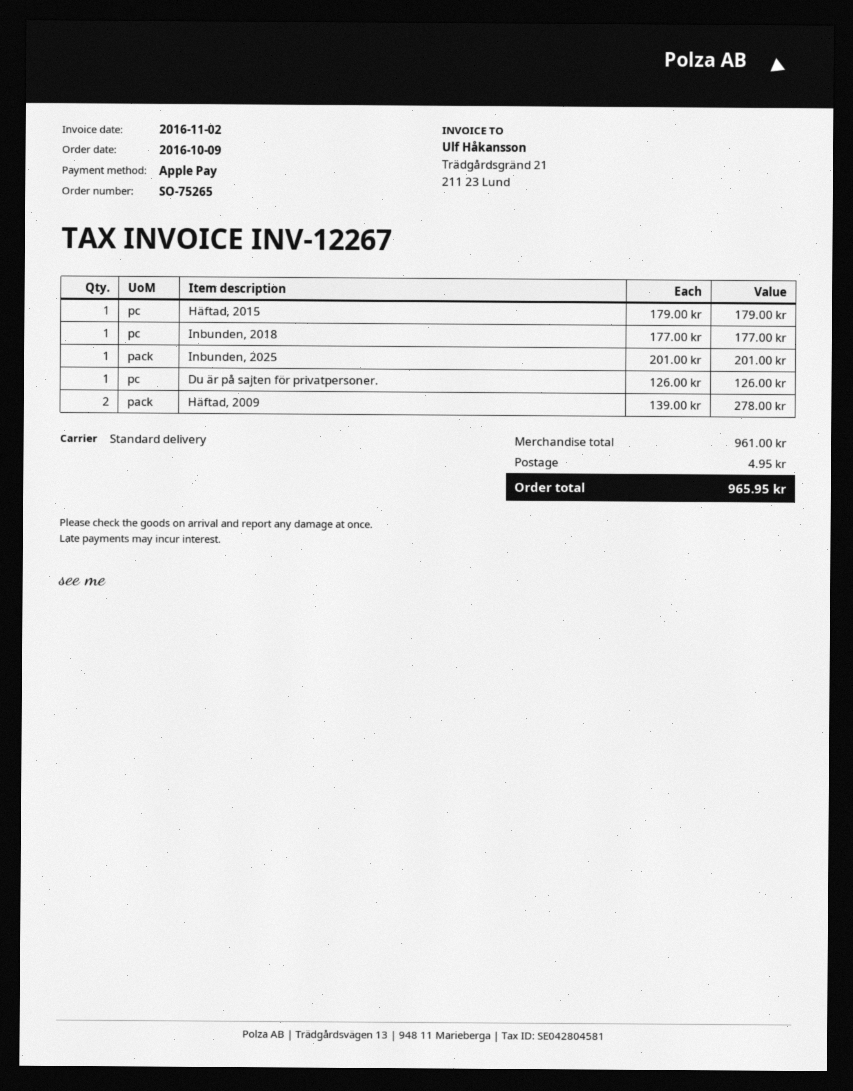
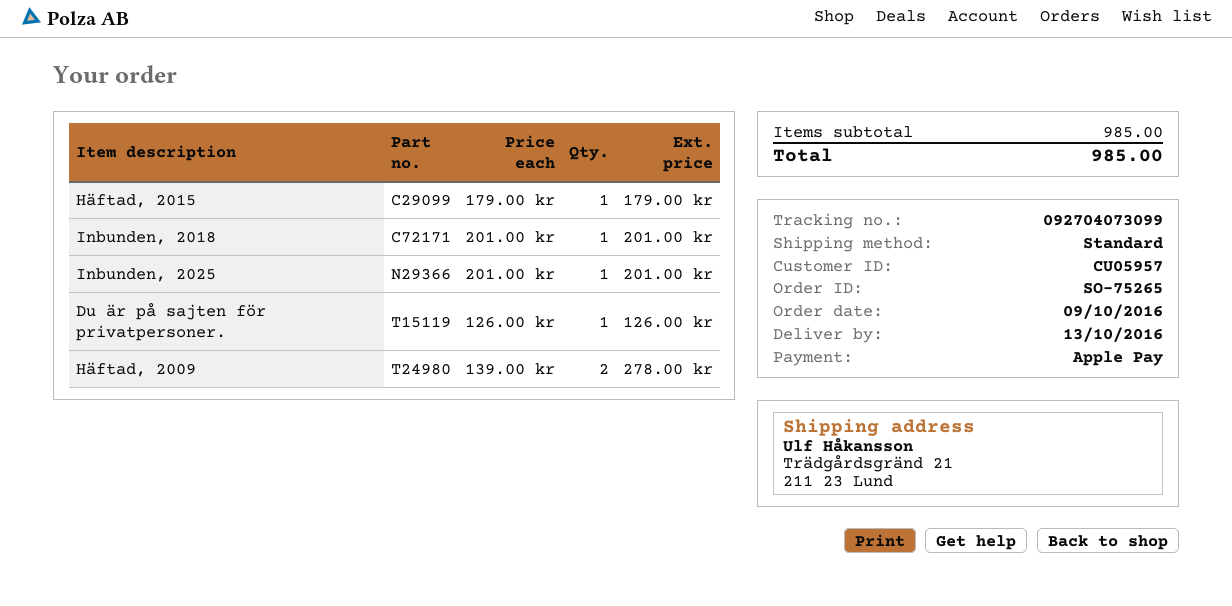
Inbunden, 2018: 1 x 177.00 = 177.00 -> 1 x 201.00 = 201.00
subtotal: 961.00 -> 985.00
shipping: 4.95 -> none
total: 965.95 -> 985.00

